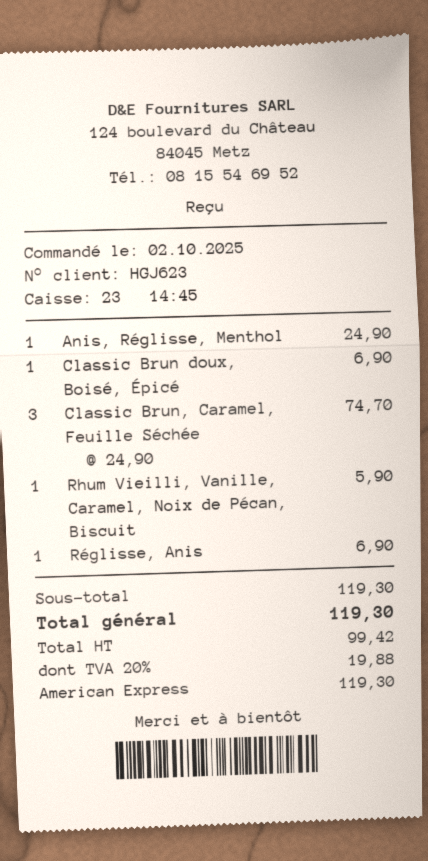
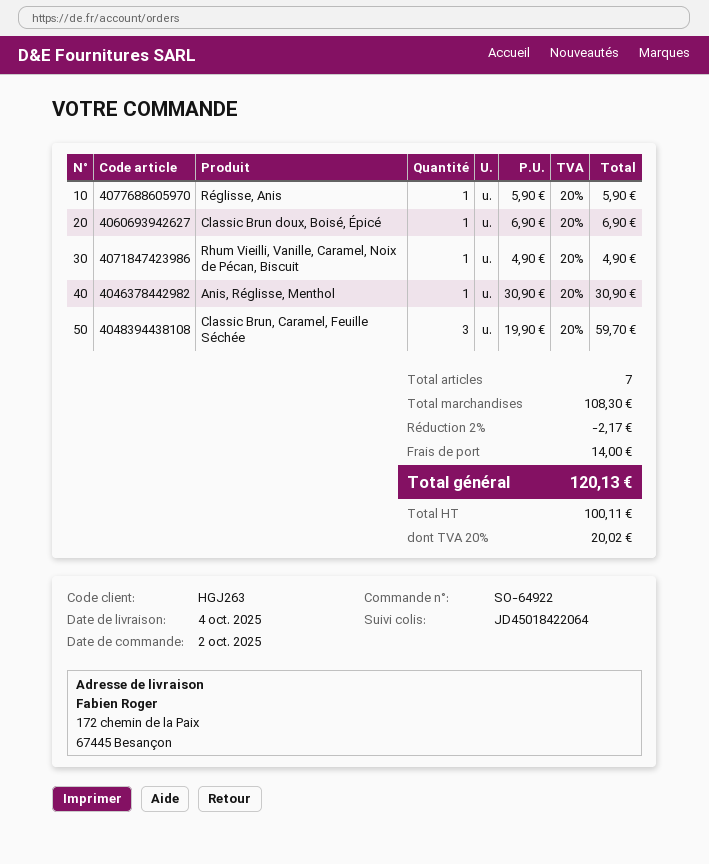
customer number: HGJ623 -> HGJ263
Anis, Réglisse, Menthol: 1 x 24.90 = 24.90 -> 1 x 30.90 = 30.90
Classic Brun, Caramel, Feuille Séchée: 3 x 24.90 = 74.70 -> 3 x 19.90 = 59.70
Rhum Vieilli, Vanille, Caramel, Noix de Pécan, Biscuit: 1 x 5.90 = 5.90 -> 1 x 4.90 = 4.90
Réglisse, Anis: 1 x 6.90 = 6.90 -> 1 x 5.90 = 5.90
subtotal: 119.30 -> 108.30
discount: none -> 2% = 2.17
shipping: none -> 14.00
net: 99.42 -> 100.11
tax: 20% = 19.88 -> 20% = 20.02
total: 119.30 -> 120.13

